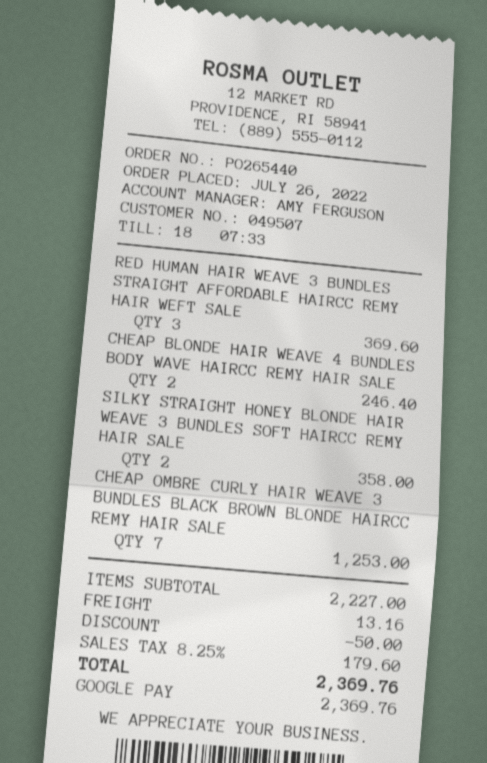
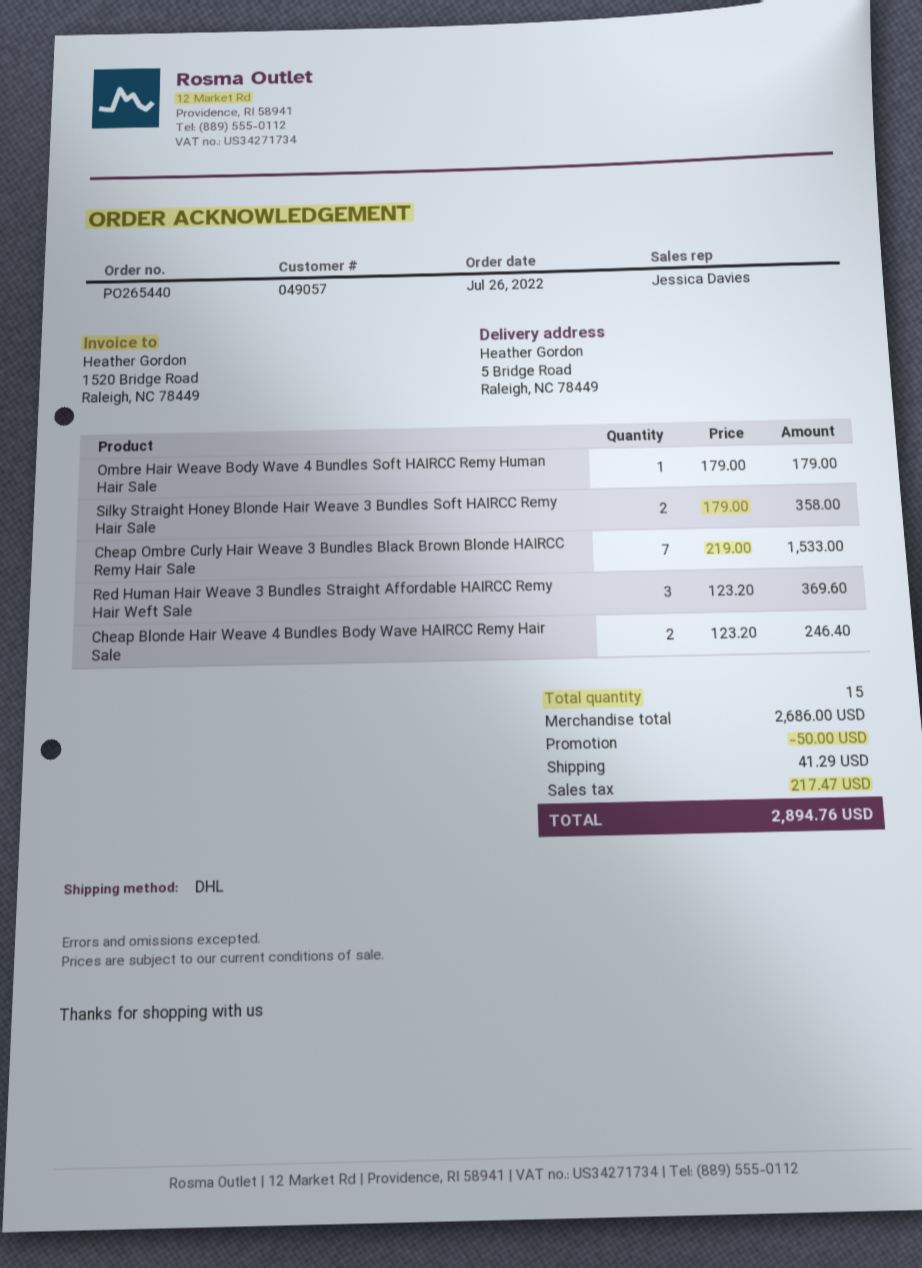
customer number: 049507 -> 049057
sales rep: AMY FERGUSON -> Jessica Davies
CHEAP OMBRE CURLY HAIR WEAVE 3 BUNDLES BLACK BROWN BLONDE HAIRCC REMY HAIR SALE: 7 for 1253.00 -> 7 for 1533.00
Ombre Hair Weave Body Wave 4 Bundles Soft HAIRCC Remy Human Hair Sale: none -> 1 for 179.00
subtotal: 2227.00 -> 2686.00
shipping: 13.16 -> 41.29
tax: 179.60 -> 217.47
total: 2369.76 -> 2894.76

